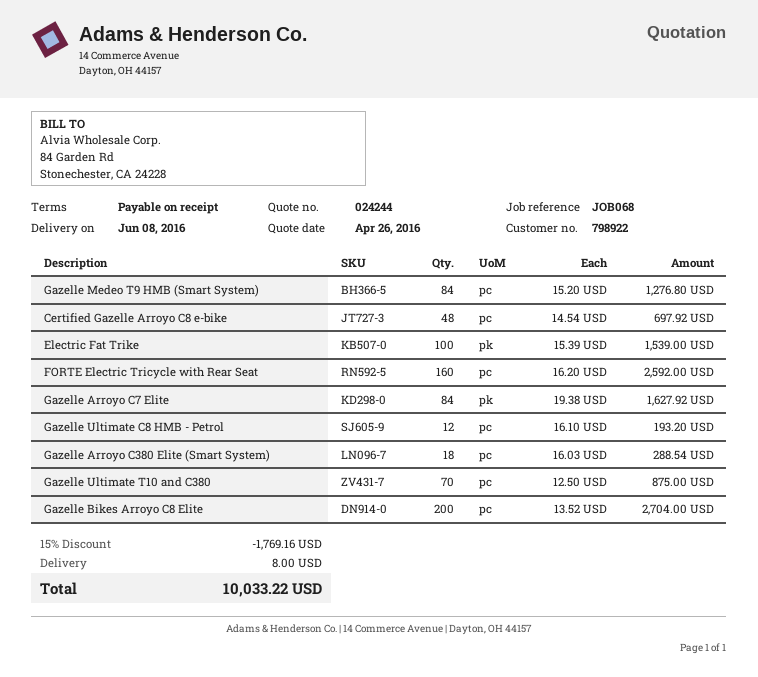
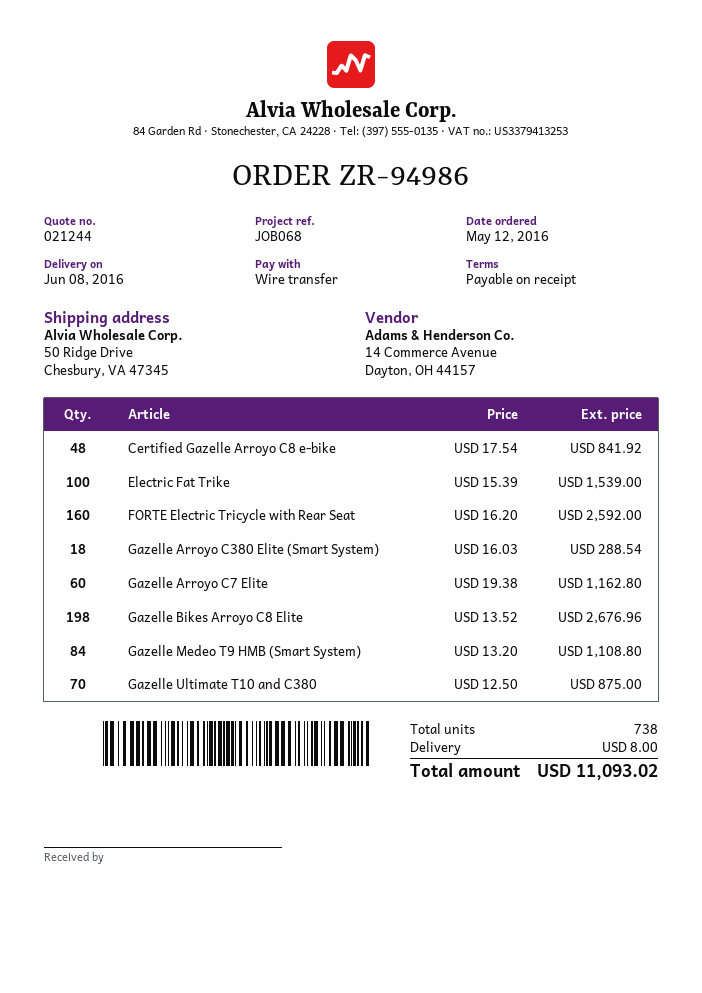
quote number: 024244 -> 021244
Gazelle Medeo T9 HMB (Smart System): 84 x 15.20 = 1276.80 -> 84 x 13.20 = 1108.80
Certified Gazelle Arroyo C8 e-bike: 48 x 14.54 = 697.92 -> 48 x 17.54 = 841.92
Gazelle Arroyo C7 Elite: 84 x 19.38 = 1627.92 -> 60 x 19.38 = 1162.80
Gazelle Ultimate C8 HMB - Petrol: 12 x 16.10 = 193.20 -> none
Gazelle Bikes Arroyo C8 Elite: 200 x 13.52 = 2704.00 -> 198 x 13.52 = 2676.96
discount: 15% = 1769.16 -> none
total: 10033.22 -> 11093.02

